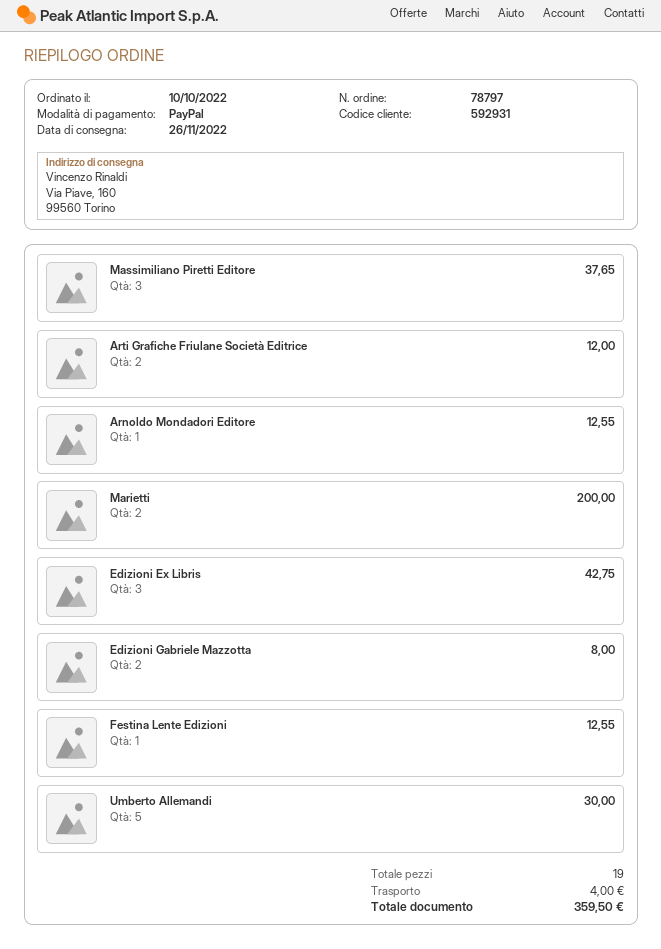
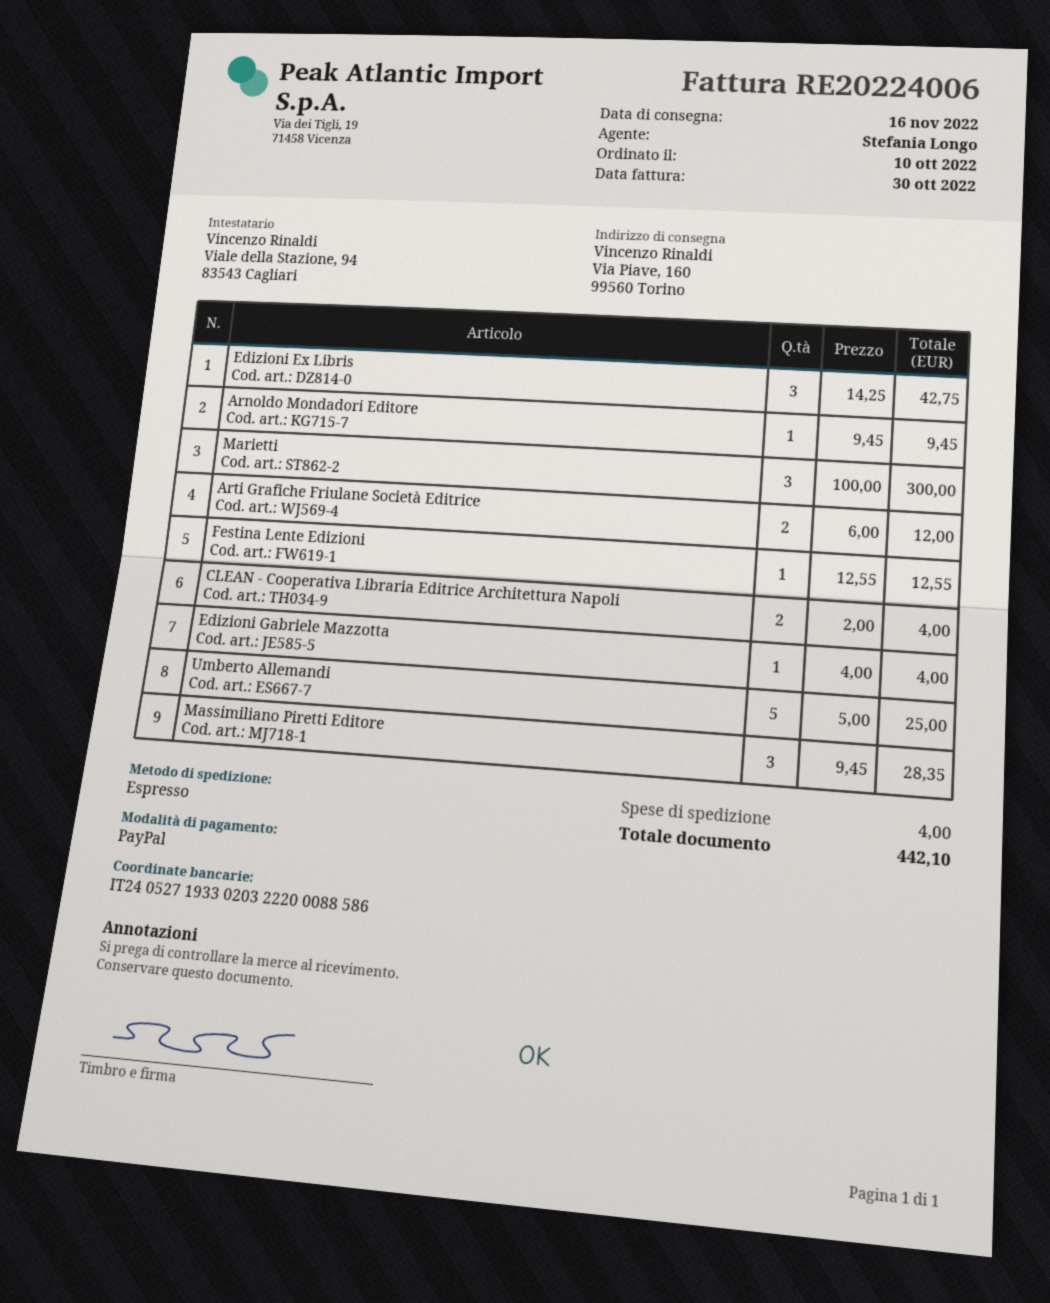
delivery date: 2022-11-26 -> 2022-11-16
Massimiliano Piretti Editore: 3 for 37.65 -> 3 for 28.35
Arnoldo Mondadori Editore: 1 for 12.55 -> 1 for 9.45
Marietti: 2 for 200.00 -> 3 for 300.00
Edizioni Gabriele Mazzotta: 2 for 8.00 -> 1 for 4.00
Umberto Allemandi: 5 for 30.00 -> 5 for 25.00
CLEAN - Cooperativa Libraria Editrice Architettura Napoli: none -> 2 for 4.00
total: 359.50 -> 442.10

